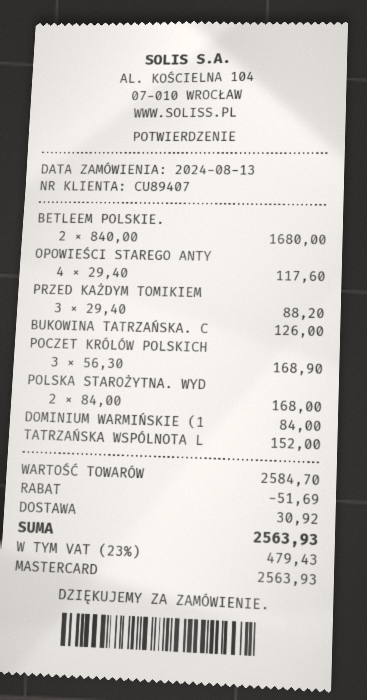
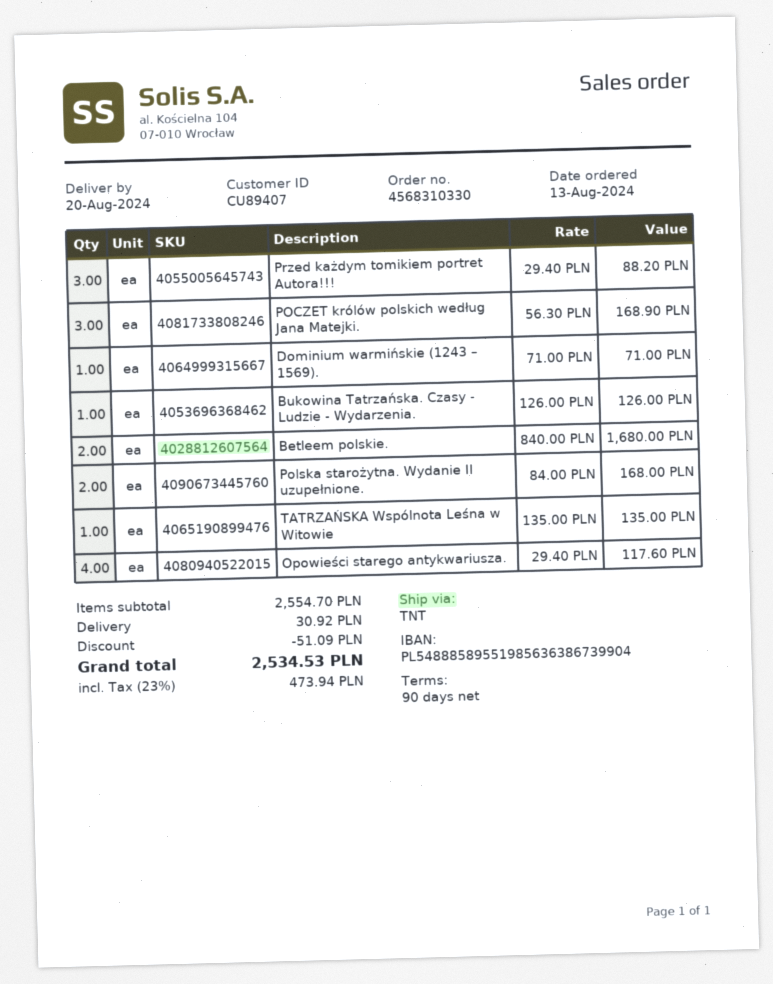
DOMINIUM WARMIŃSKIE (1: 1 x 84.00 = 84.00 -> 1 x 71.00 = 71.00
TATRZAŃSKA WSPÓLNOTA L: 1 x 152.00 = 152.00 -> 1 x 135.00 = 135.00
subtotal: 2584.70 -> 2554.70
discount: 51.69 -> 51.09
tax: 23% = 479.43 -> 23% = 473.94
total: 2563.93 -> 2534.53

